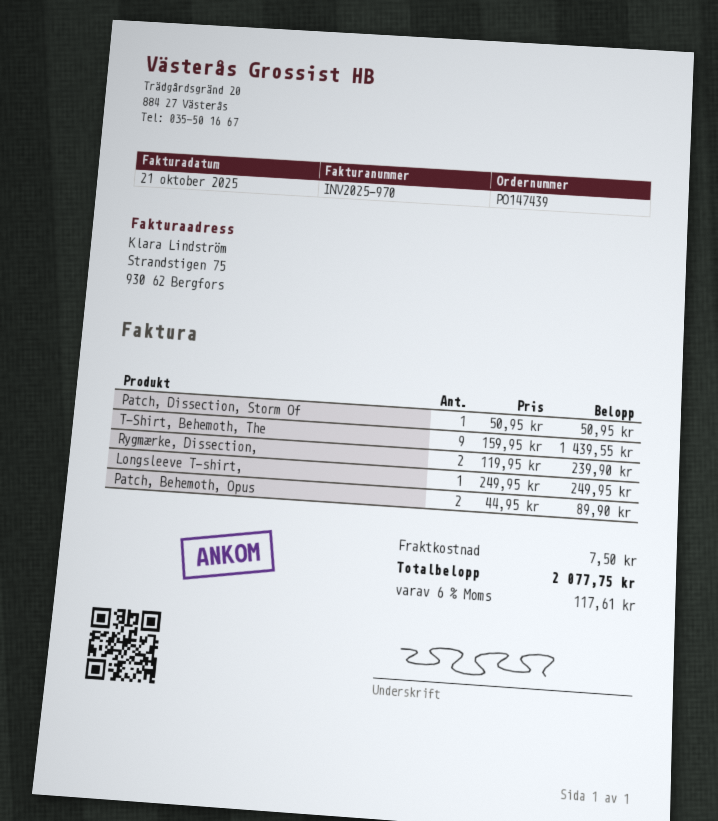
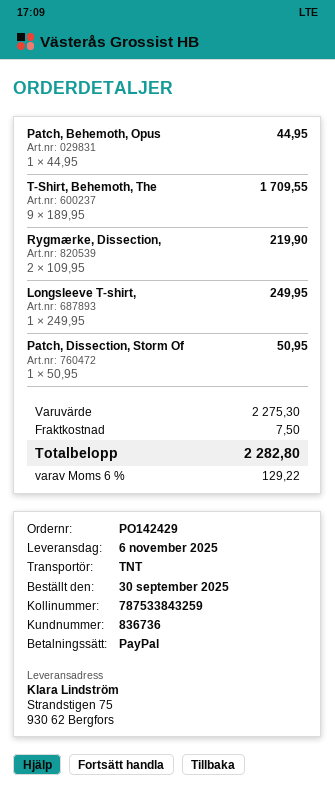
order number: PO147439 -> PO142429
T-Shirt, Behemoth, The: 9 x 159.95 = 1439.55 -> 9 x 189.95 = 1709.55
Rygmærke, Dissection,: 2 x 119.95 = 239.90 -> 2 x 109.95 = 219.90
Patch, Behemoth, Opus: 2 x 44.95 = 89.90 -> 1 x 44.95 = 44.95
tax: 6% = 117.61 -> 6% = 129.22
total: 2077.75 -> 2282.80

